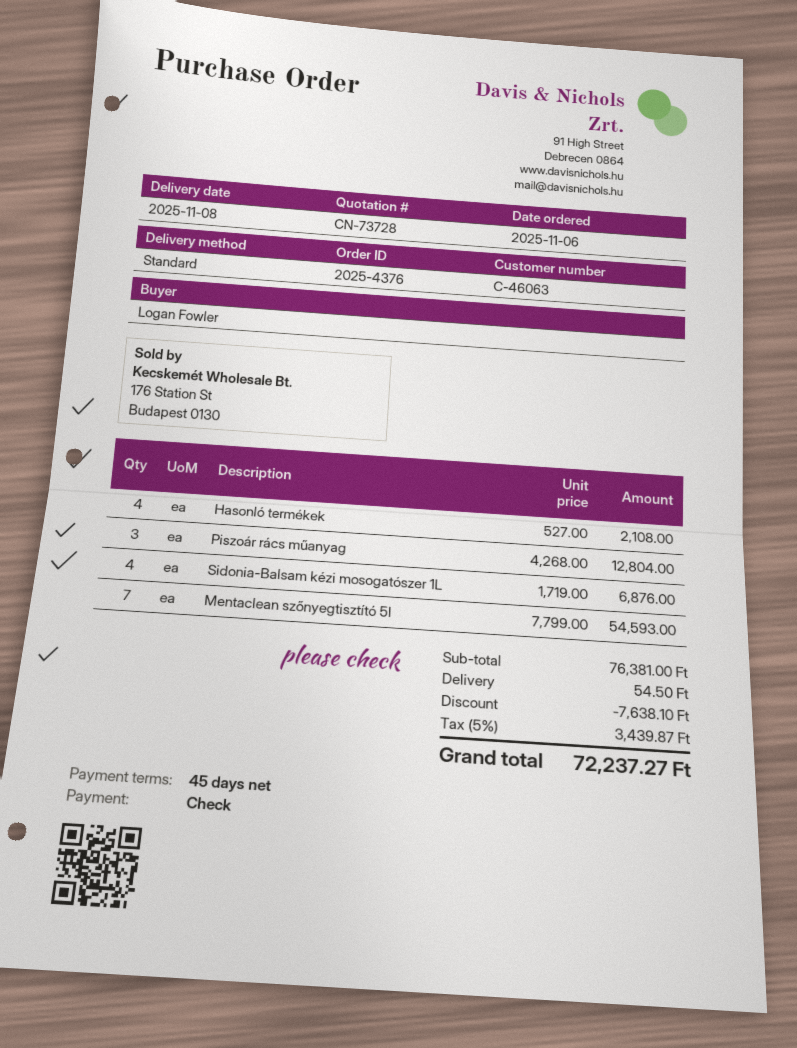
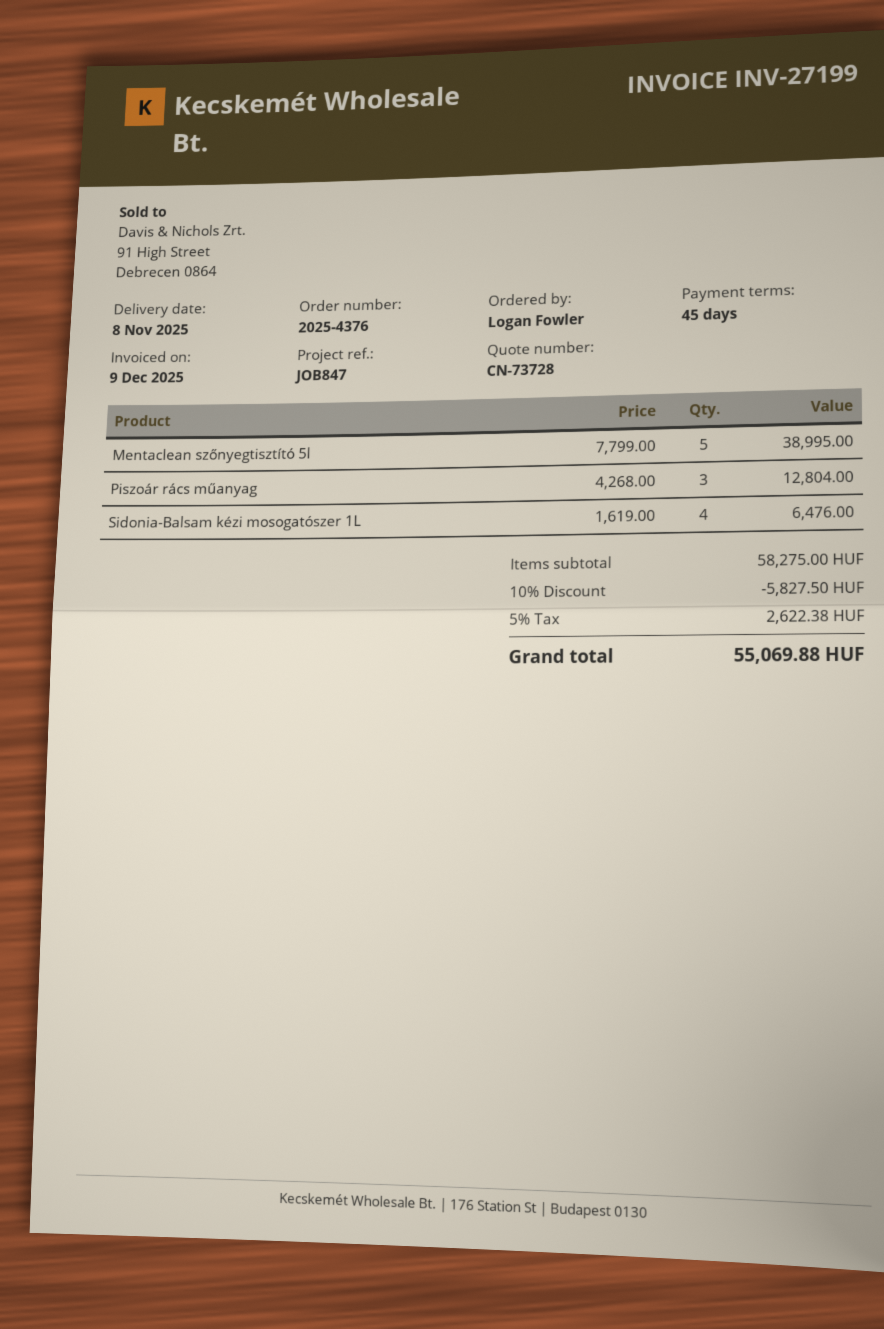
Hasonló termékek: 4 x 527.00 = 2108.00 -> none
Sidonia-Balsam kézi mosogatószer 1L: 4 x 1719.00 = 6876.00 -> 4 x 1619.00 = 6476.00
Mentaclean szőnyegtisztító 5l: 7 x 7799.00 = 54593.00 -> 5 x 7799.00 = 38995.00
subtotal: 76381.00 -> 58275.00
discount: 7638.10 -> 5827.50
shipping: 54.50 -> none
tax: 5% = 3439.87 -> 5% = 2622.38
total: 72237.27 -> 55069.88

